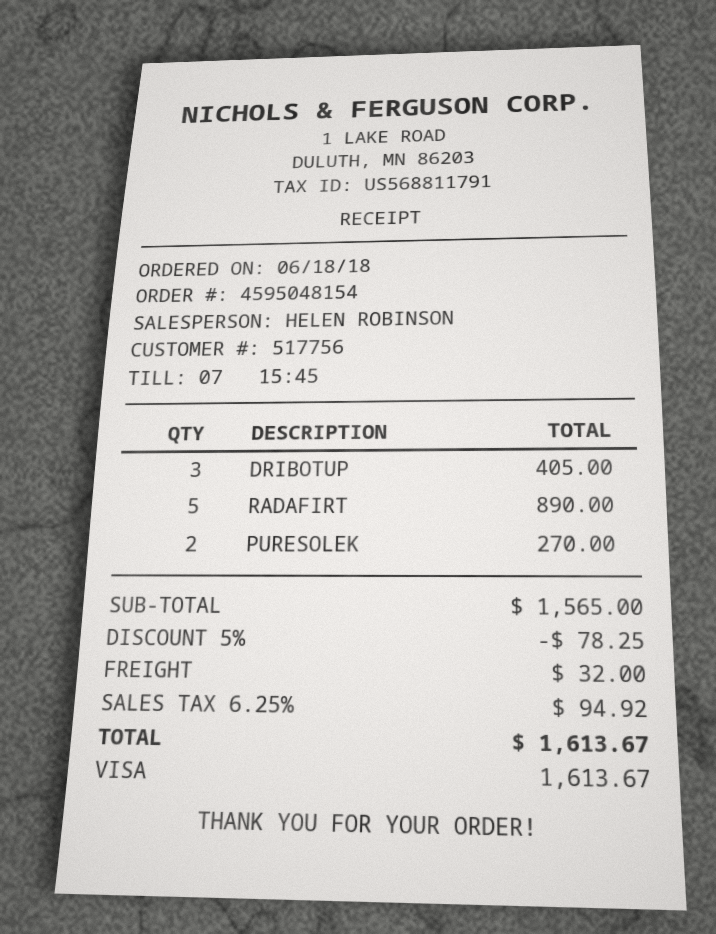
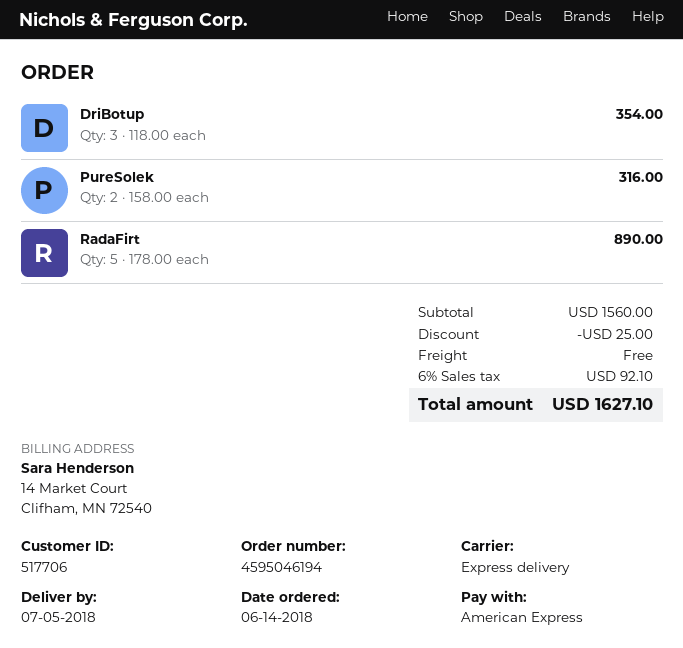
order number: 4595048154 -> 4595046194
order date: 2018-06-18 -> 2018-06-14
customer number: 517756 -> 517706
payment method: Visa -> American Express
DRIBOTUP: 3 for 405.00 -> 3 for 354.00
PURESOLEK: 2 for 270.00 -> 2 for 316.00
subtotal: 1565.00 -> 1560.00
discount: 78.25 -> 25.00
shipping: 32.00 -> 0.00
tax: 6.25% = 94.92 -> 6% = 92.10
total: 1613.67 -> 1627.10

